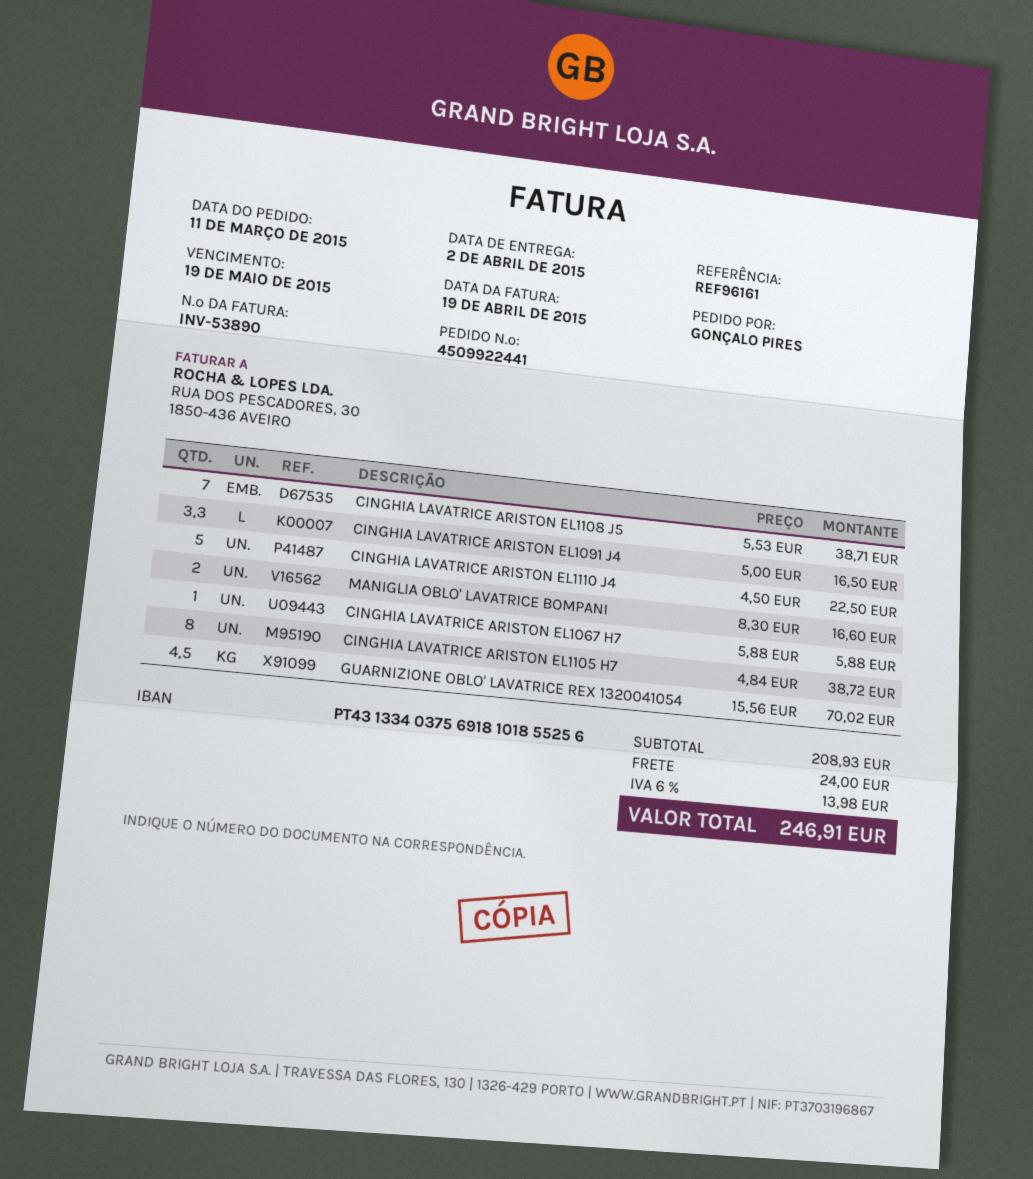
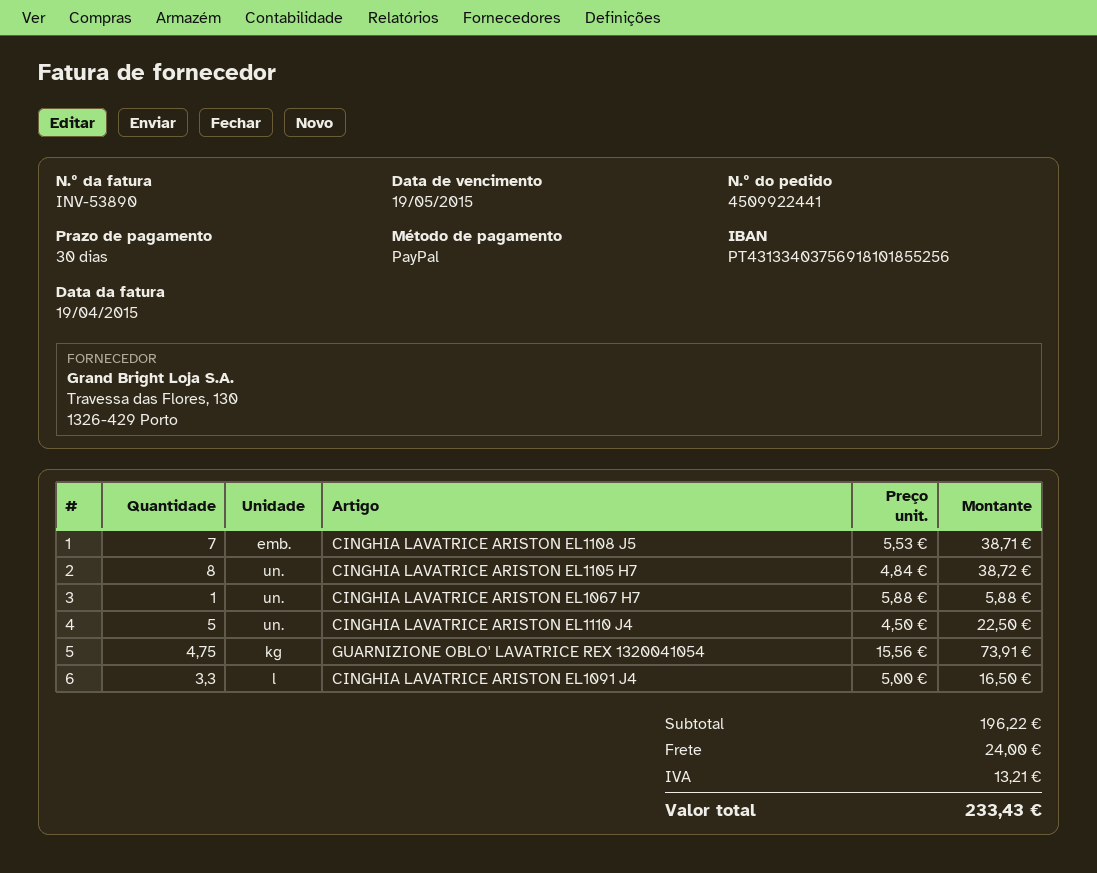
MANIGLIA OBLO' LAVATRICE BOMPANI: 2 x 8.30 = 16.60 -> none
GUARNIZIONE OBLO' LAVATRICE REX 1320041054: 4.5 x 15.56 = 70.02 -> 4.75 x 15.56 = 73.91
subtotal: 208.93 -> 196.22
tax: 13.98 -> 13.21
total: 246.91 -> 233.43

